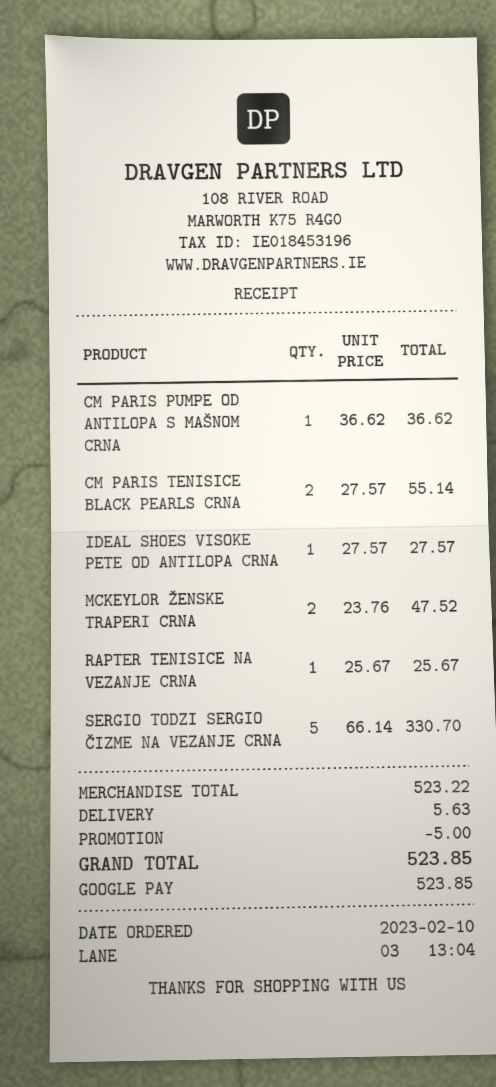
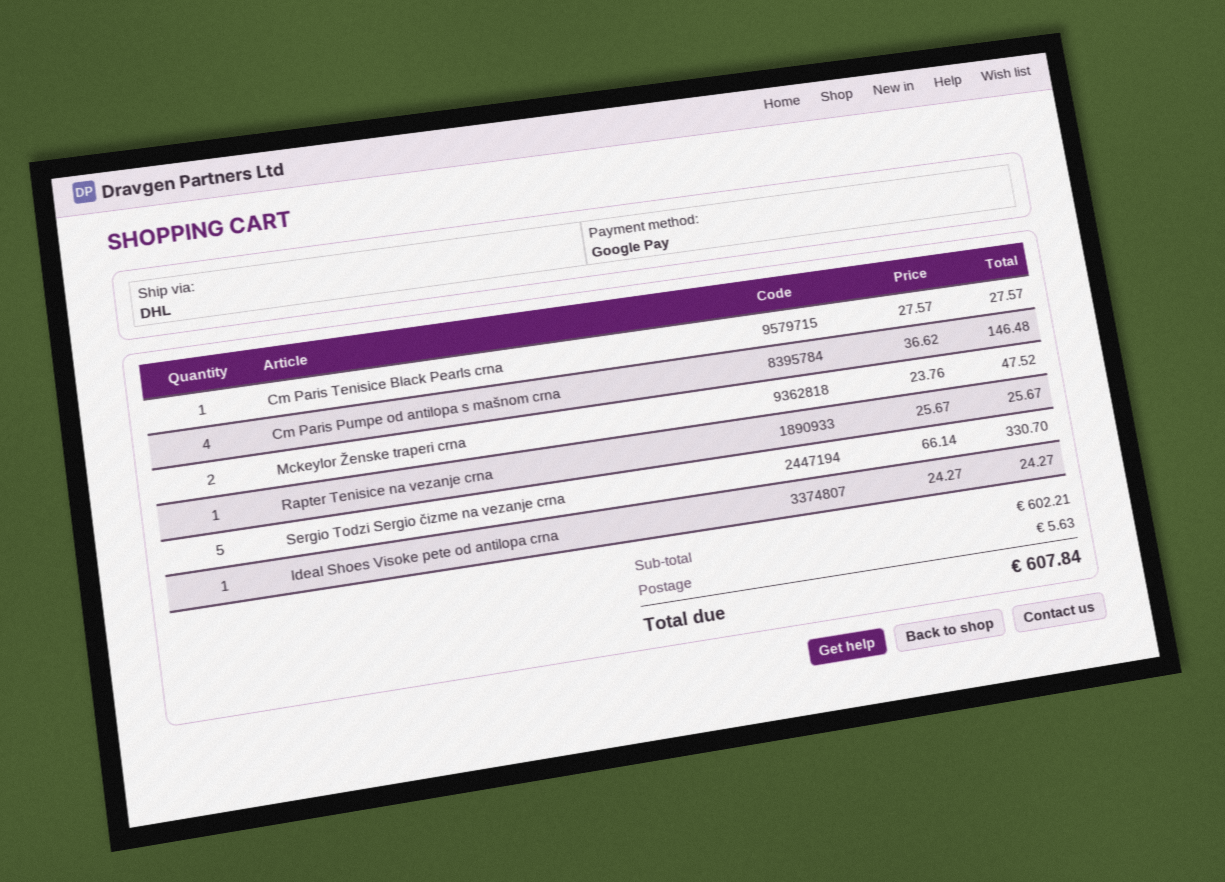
CM PARIS PUMPE OD ANTILOPA S MAŠNOM CRNA: 1 x 36.62 = 36.62 -> 4 x 36.62 = 146.48
CM PARIS TENISICE BLACK PEARLS CRNA: 2 x 27.57 = 55.14 -> 1 x 27.57 = 27.57
IDEAL SHOES VISOKE PETE OD ANTILOPA CRNA: 1 x 27.57 = 27.57 -> 1 x 24.27 = 24.27
subtotal: 523.22 -> 602.21
discount: 5.00 -> none
total: 523.85 -> 607.84

